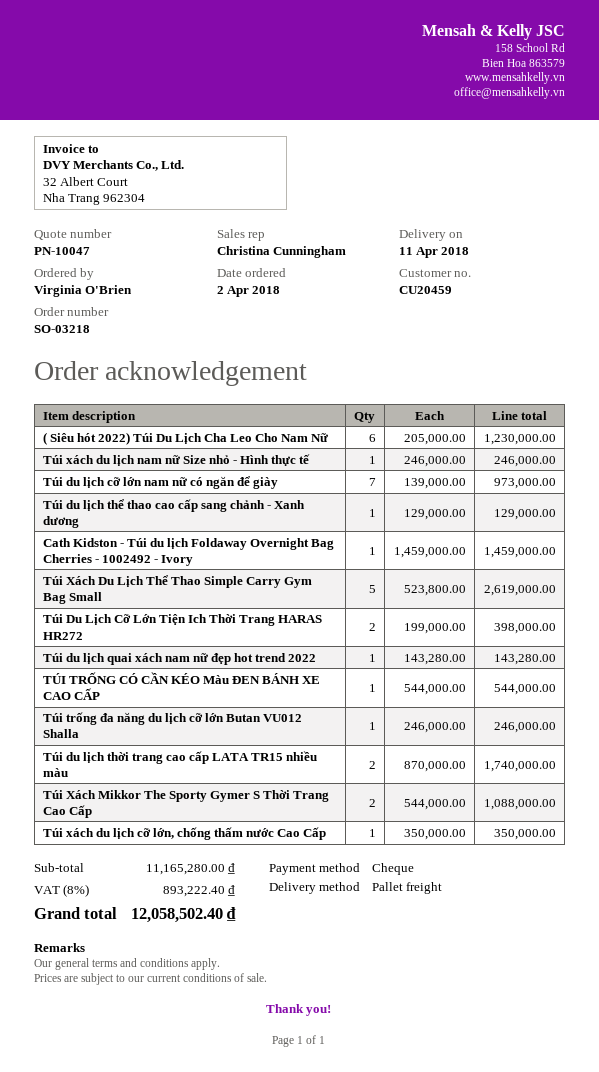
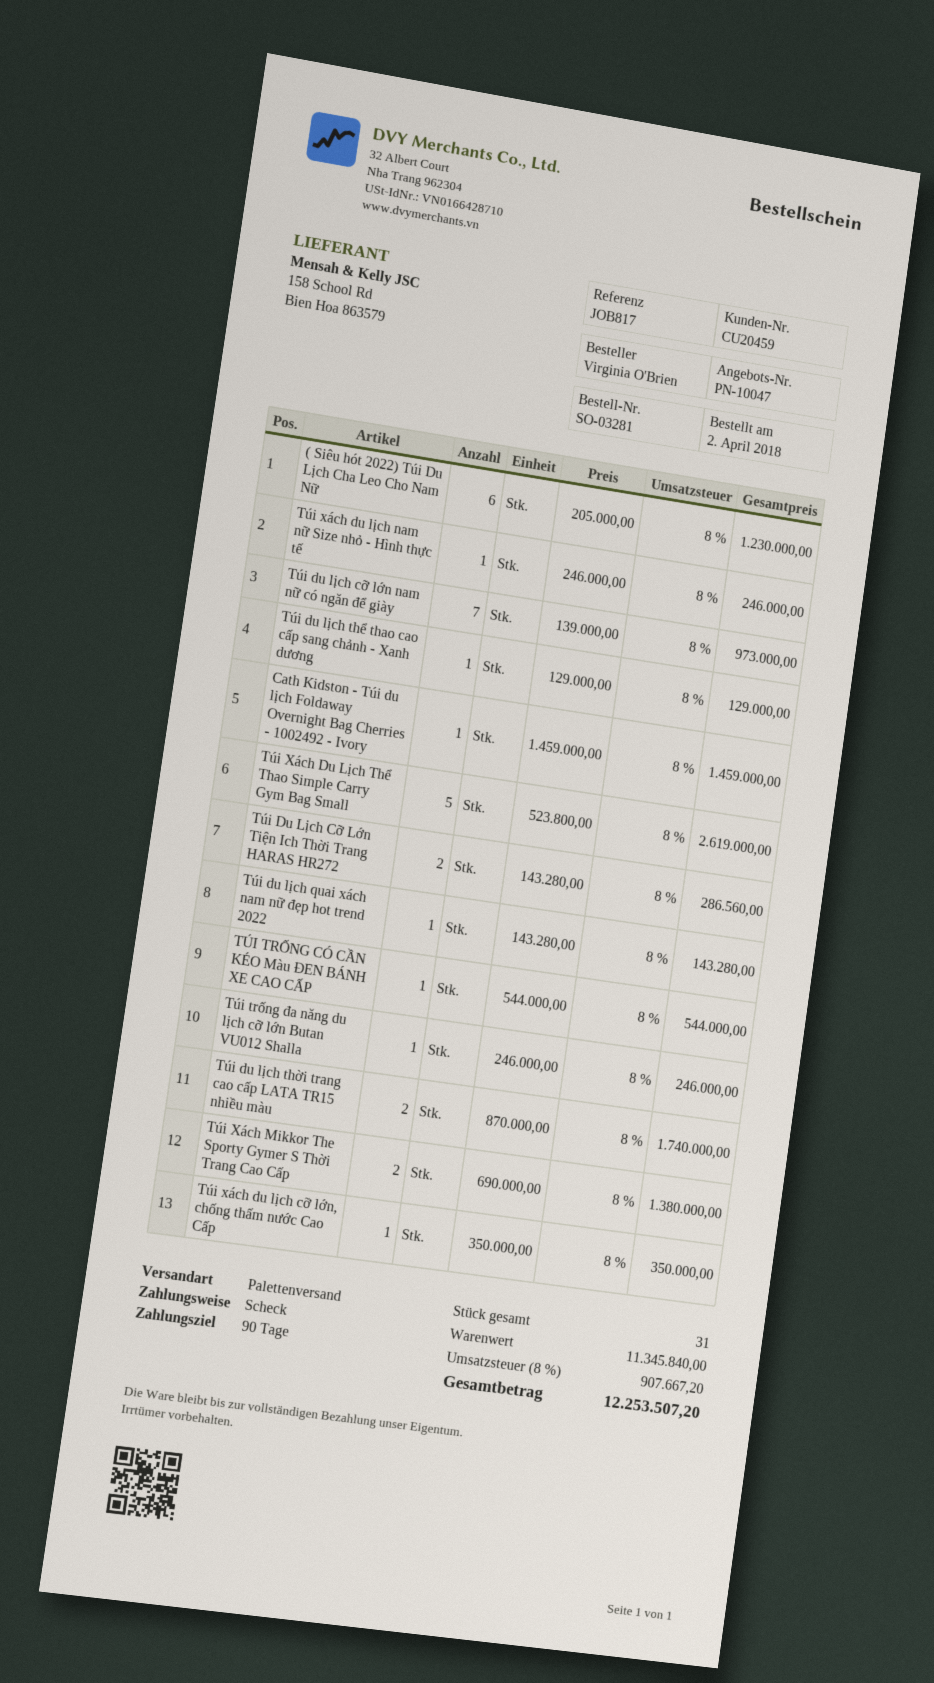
order number: SO-03218 -> SO-03281
Túi Du Lịch Cỡ Lớn Tiện Ich Thời Trang HARAS HR272: 2 x 199000.00 = 398000.00 -> 2 x 143280.00 = 286560.00
Túi Xách Mikkor The Sporty Gymer S Thời Trang Cao Cấp: 2 x 544000.00 = 1088000.00 -> 2 x 690000.00 = 1380000.00
subtotal: 11165280.00 -> 11345840.00
tax: 8% = 893222.40 -> 8% = 907667.20
total: 12058502.40 -> 12253507.20

